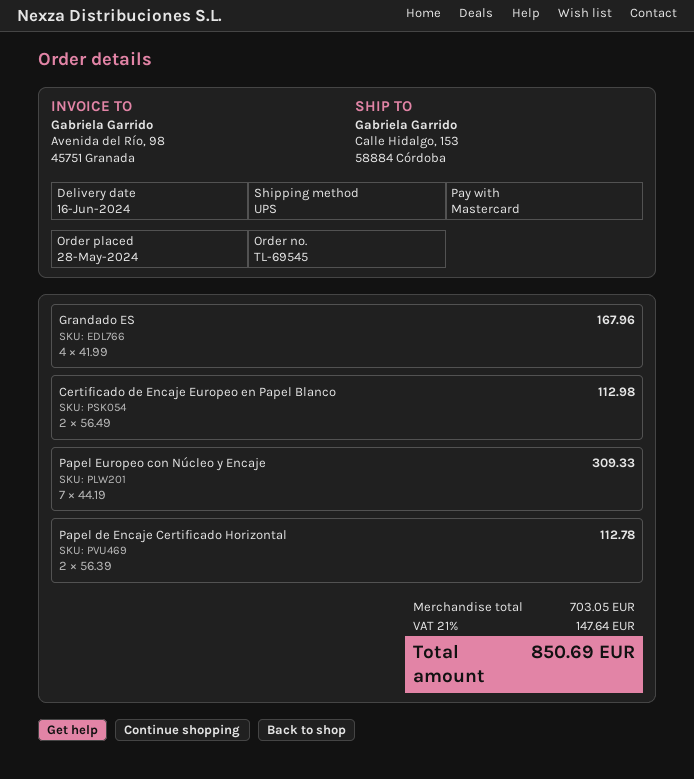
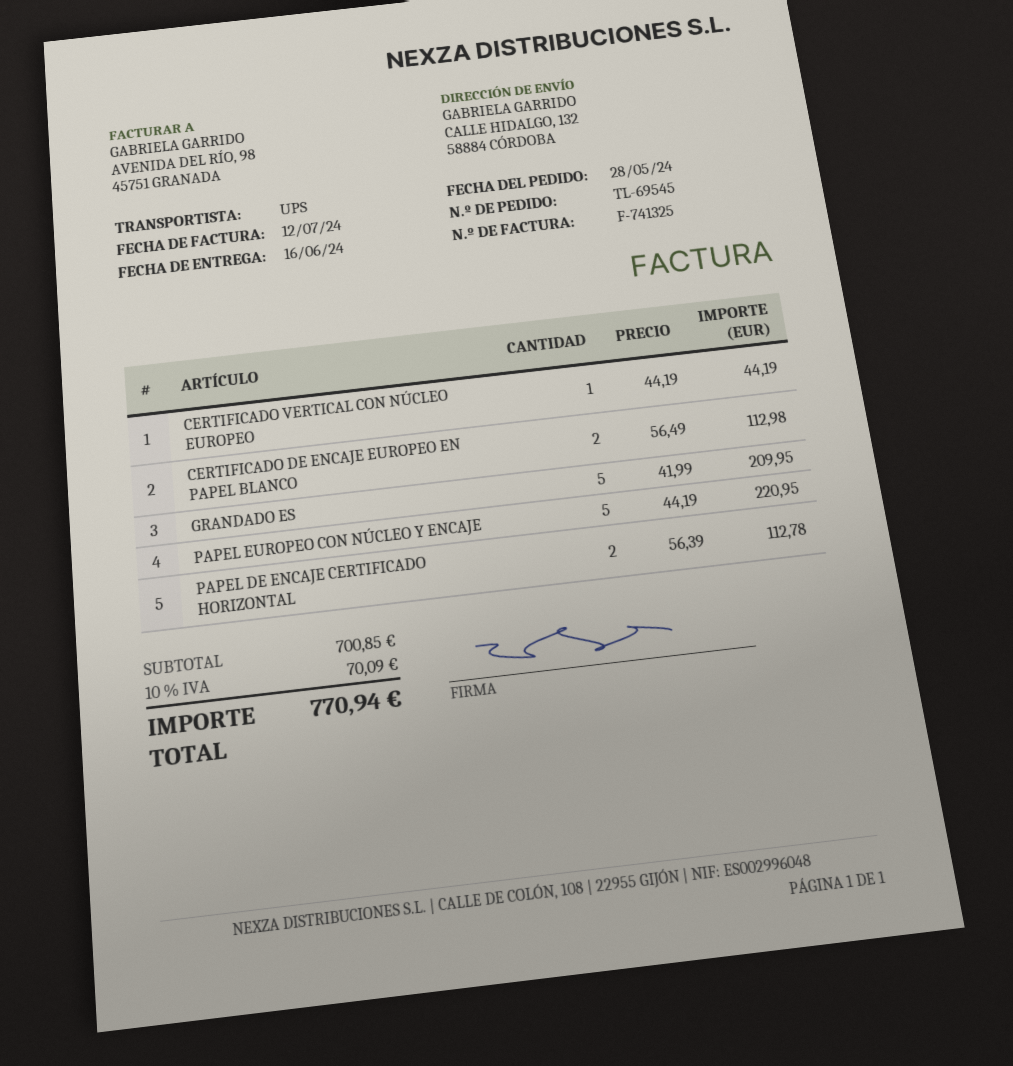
ship to: Calle Hidalgo, 153, 58884 Córdoba -> CALLE HIDALGO, 132, 58884 CÓRDOBA
Grandado ES: 4 x 41.99 = 167.96 -> 5 x 41.99 = 209.95
Papel Europeo con Núcleo y Encaje: 7 x 44.19 = 309.33 -> 5 x 44.19 = 220.95
CERTIFICADO VERTICAL CON NÚCLEO EUROPEO: none -> 1 x 44.19 = 44.19
subtotal: 703.05 -> 700.85
tax: 21% = 147.64 -> 10% = 70.09
total: 850.69 -> 770.94

